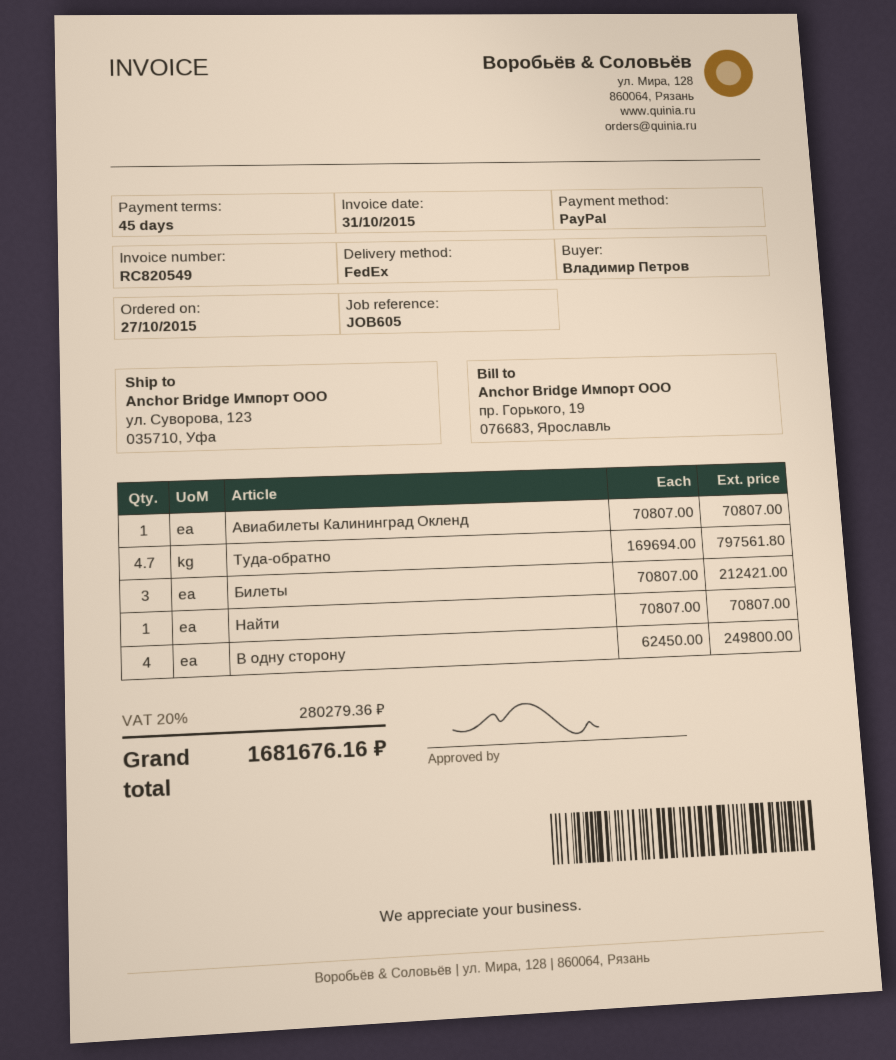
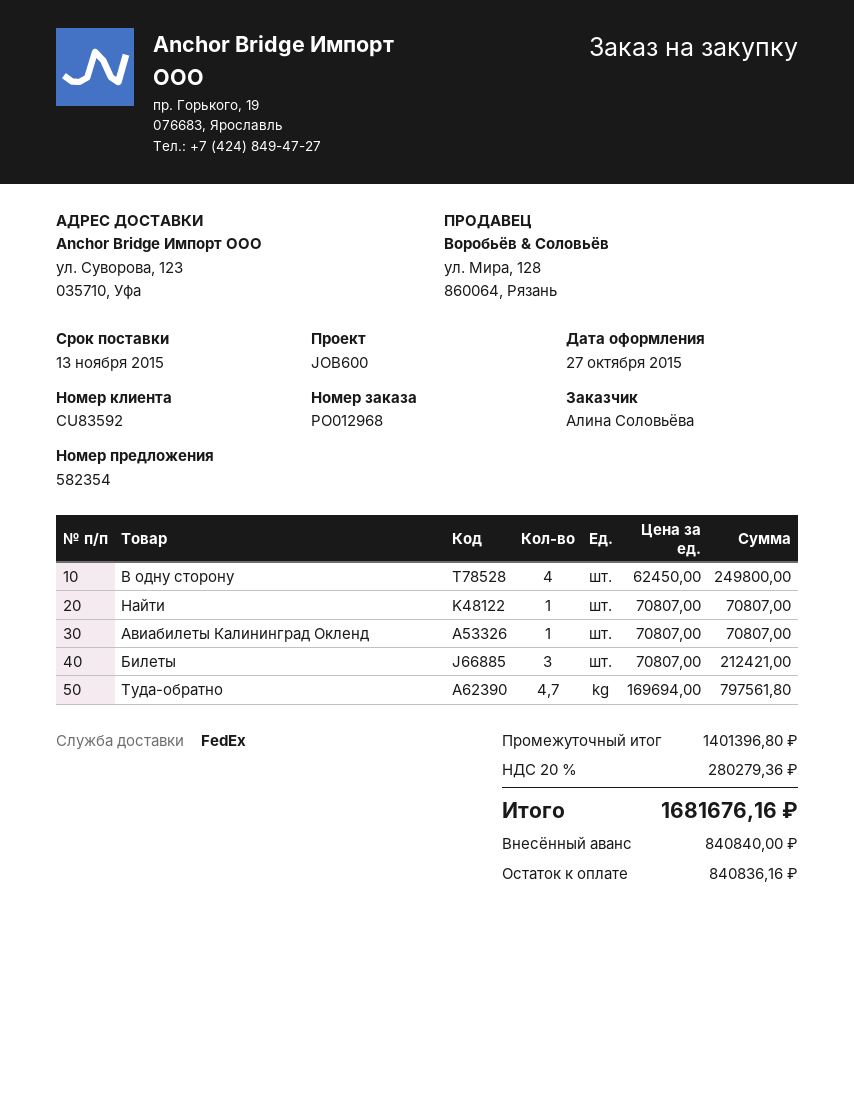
reference: JOB605 -> JOB600
ordered by: Владимир Петров -> Алина Соловьёва

